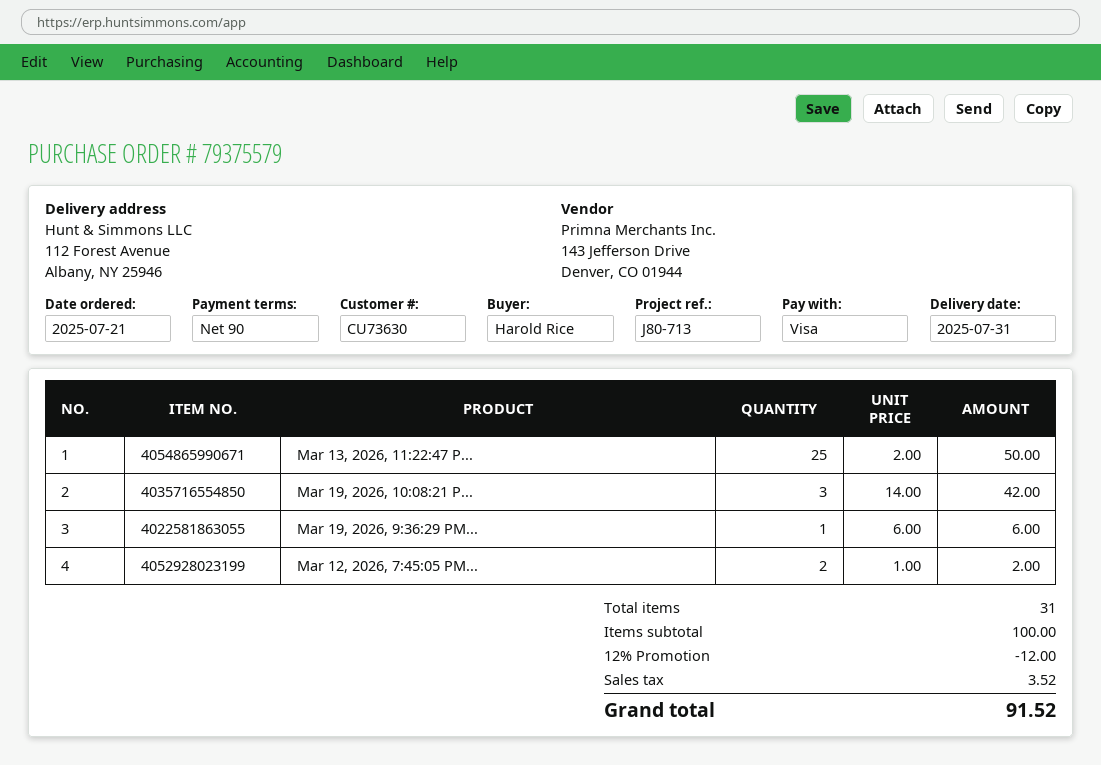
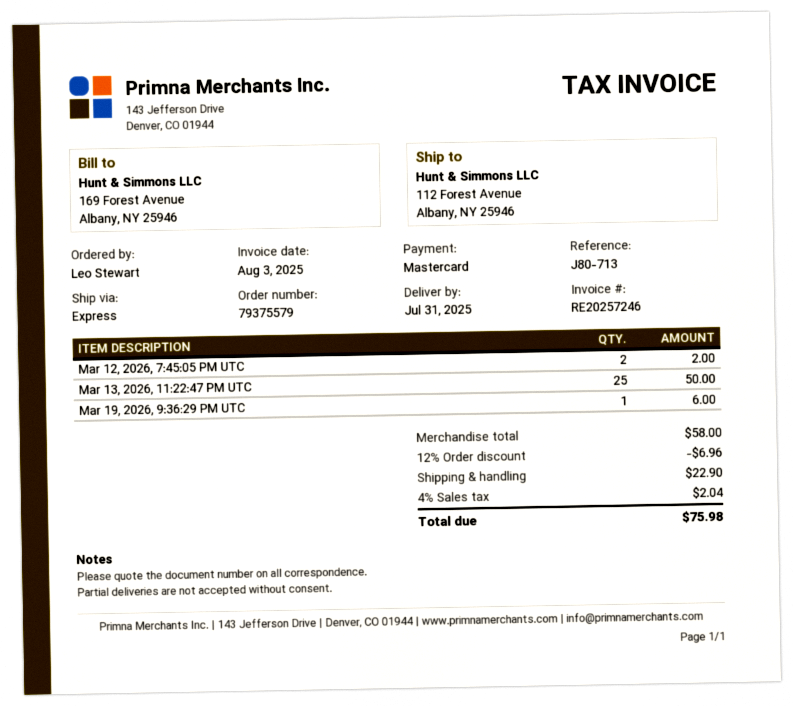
ordered by: Harold Rice -> Leo Stewart
payment method: Visa -> Mastercard
Mar 19, 2026, 10:08:21 P...: 3 for 42.00 -> none
subtotal: 100.00 -> 58.00
discount: 12% = 12.00 -> 12% = 6.96
shipping: none -> 22.90
tax: 3.52 -> 2.04
total: 91.52 -> 75.98

